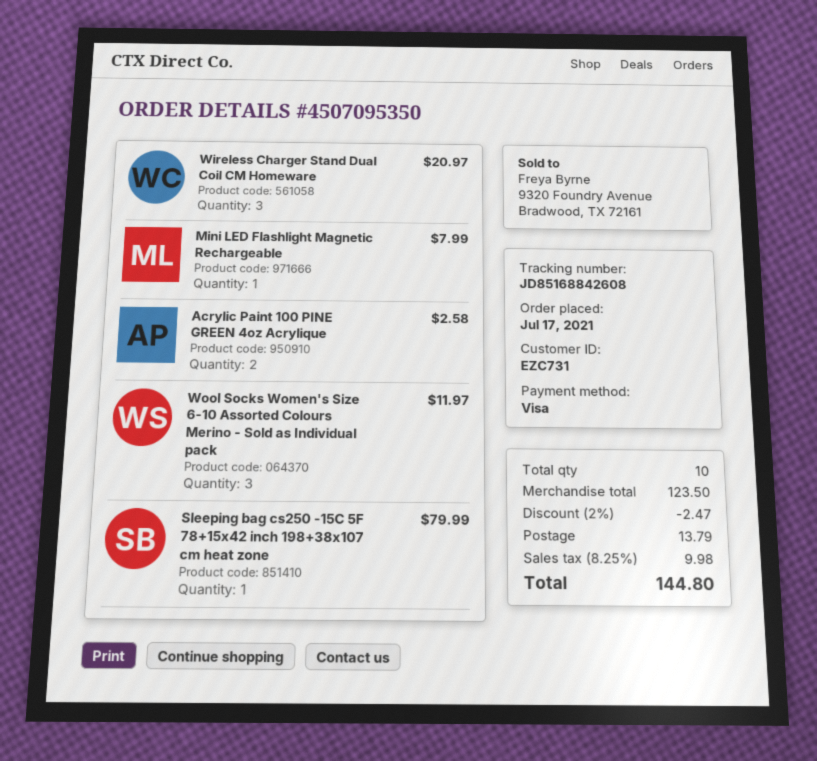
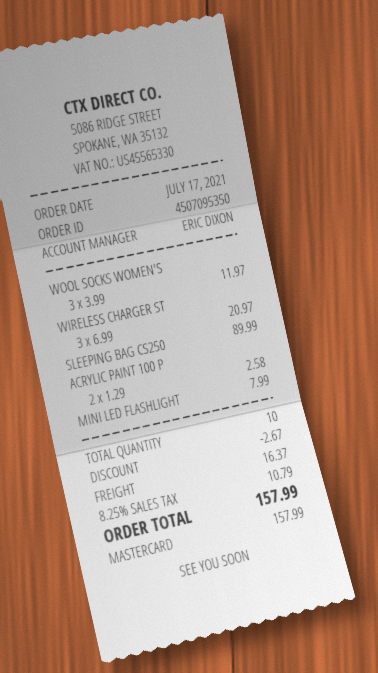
payment method: Visa -> Mastercard
Sleeping bag cs250 -15C 5F 78+15x42 inch 198+38x107 cm heat zone: 1 for 79.99 -> 1 for 89.99
discount: 2.47 -> 2.67
shipping: 13.79 -> 16.37
tax: 8.25% = 9.98 -> 8.25% = 10.79
total: 144.80 -> 157.99

